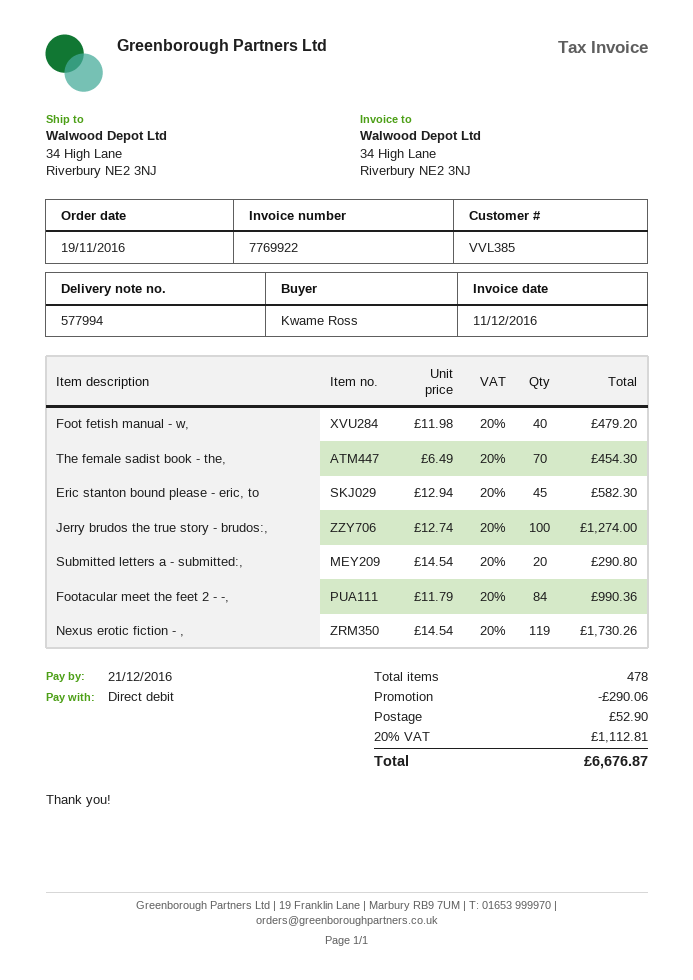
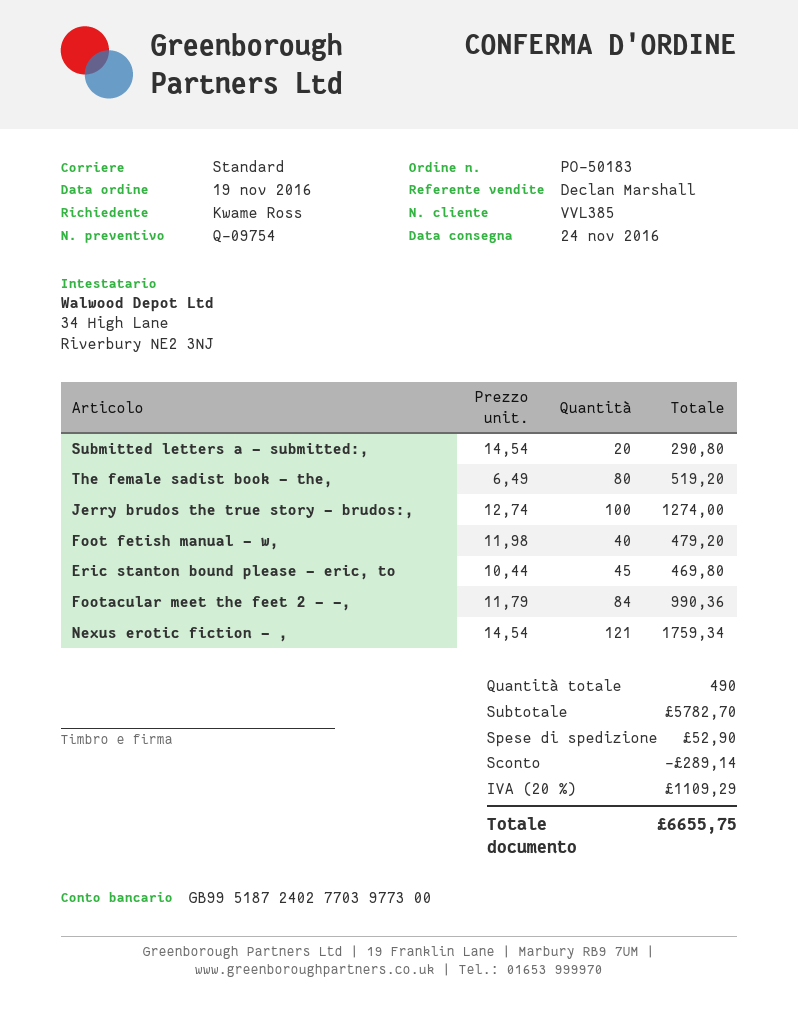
The female sadist book - the,: 70 x 6.49 = 454.30 -> 80 x 6.49 = 519.20
Eric stanton bound please - eric, to: 45 x 12.94 = 582.30 -> 45 x 10.44 = 469.80
Nexus erotic fiction - ,: 119 x 14.54 = 1730.26 -> 121 x 14.54 = 1759.34
total quantity: 478 -> 490
discount: 290.06 -> 289.14
tax: 20% = 1112.81 -> 20% = 1109.29
total: 6676.87 -> 6655.75

